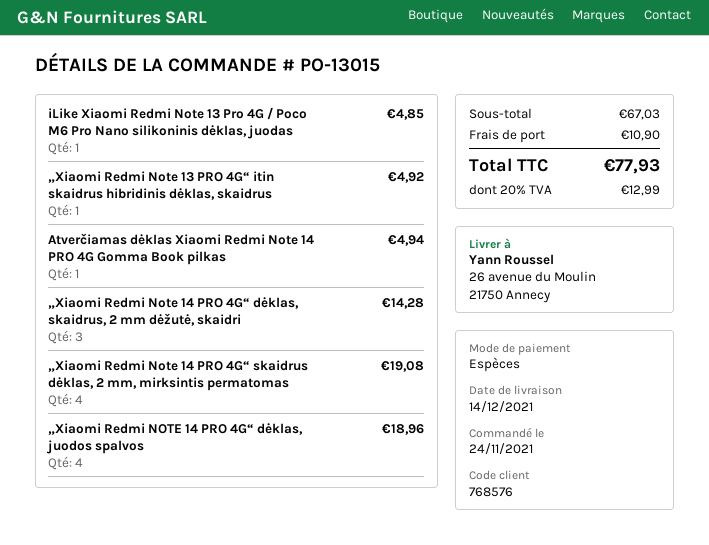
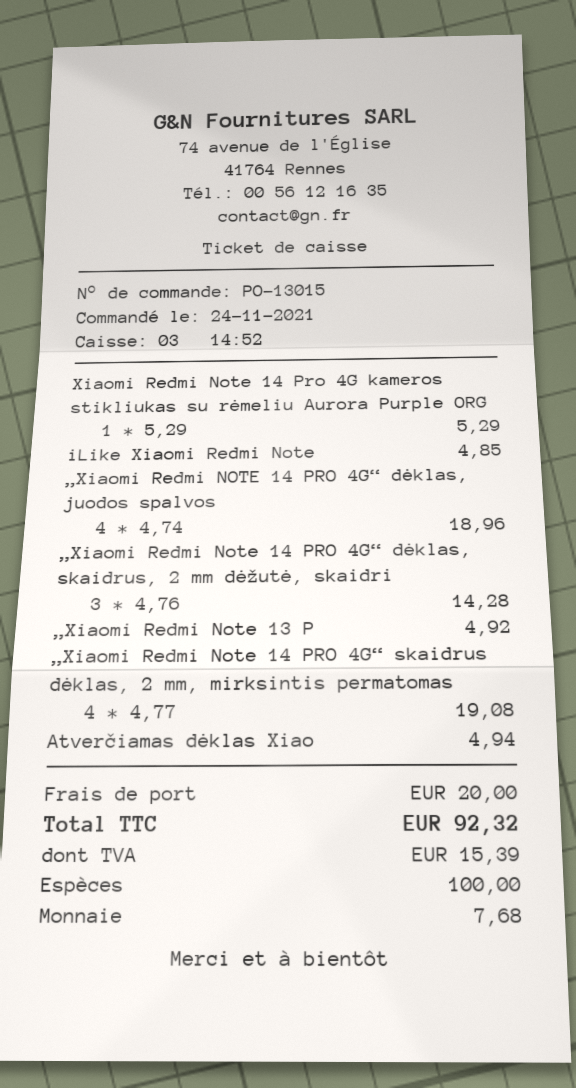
Xiaomi Redmi Note 14 Pro 4G kameros stikliukas su rėmeliu Aurora Purple ORG: none -> 1 for 5.29
shipping: 10.90 -> 20.00
tax: 12.99 -> 15.39
total: 77.93 -> 92.32

